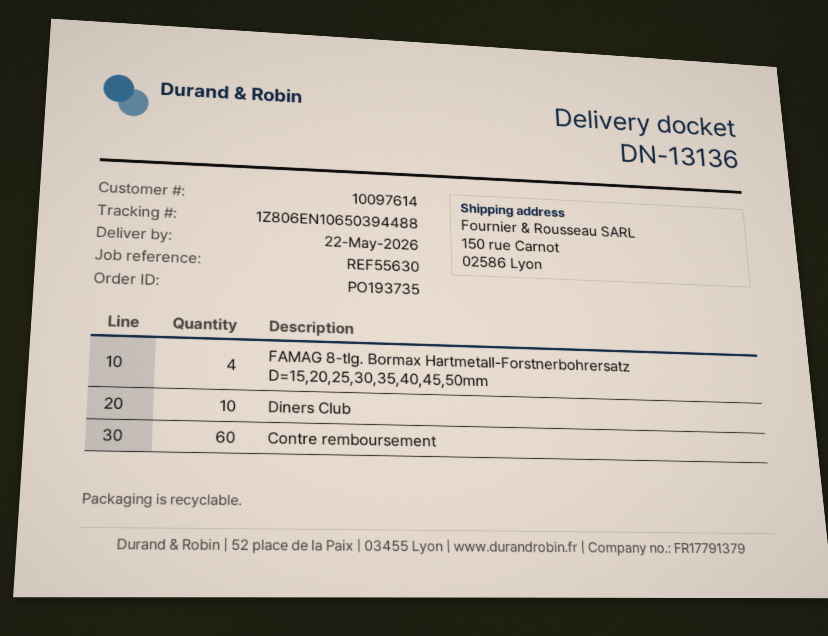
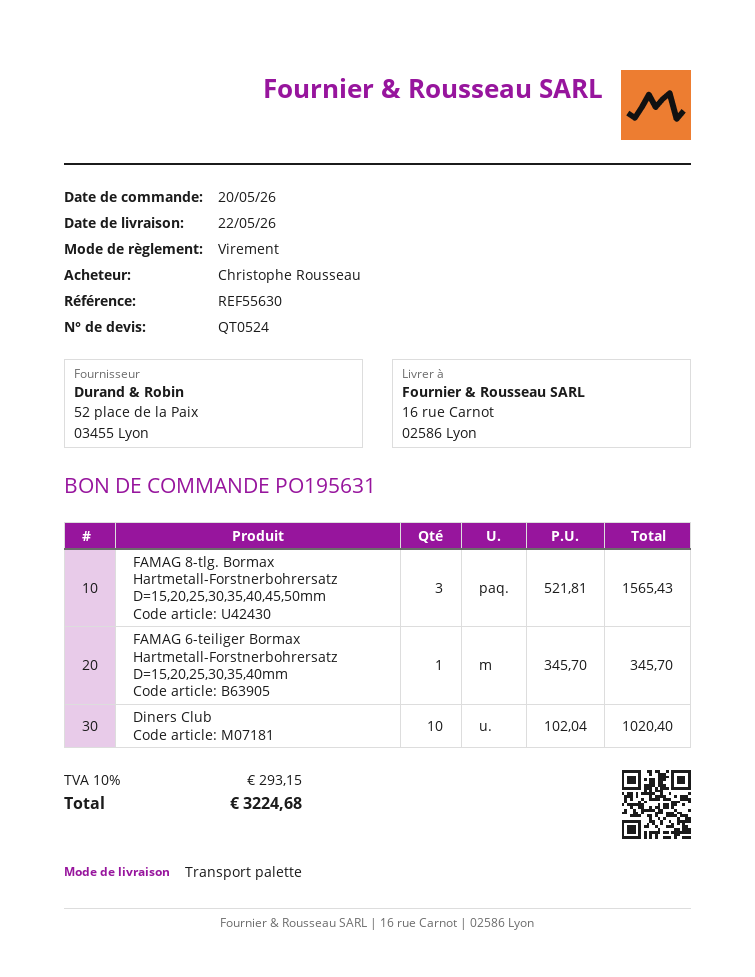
order number: PO193735 -> PO195631
ship to: 150 rue Carnot, 02586 Lyon -> 16 rue Carnot, 02586 Lyon
FAMAG 8-tlg. Bormax Hartmetall-Forstnerbohrersatz D=15,20,25,30,35,40,45,50mm: 4 -> 3
Contre remboursement: 60 -> none
FAMAG 6-teiliger Bormax Hartmetall-Forstnerbohrersatz D=15,20,25,30,35,40mm: none -> 1

